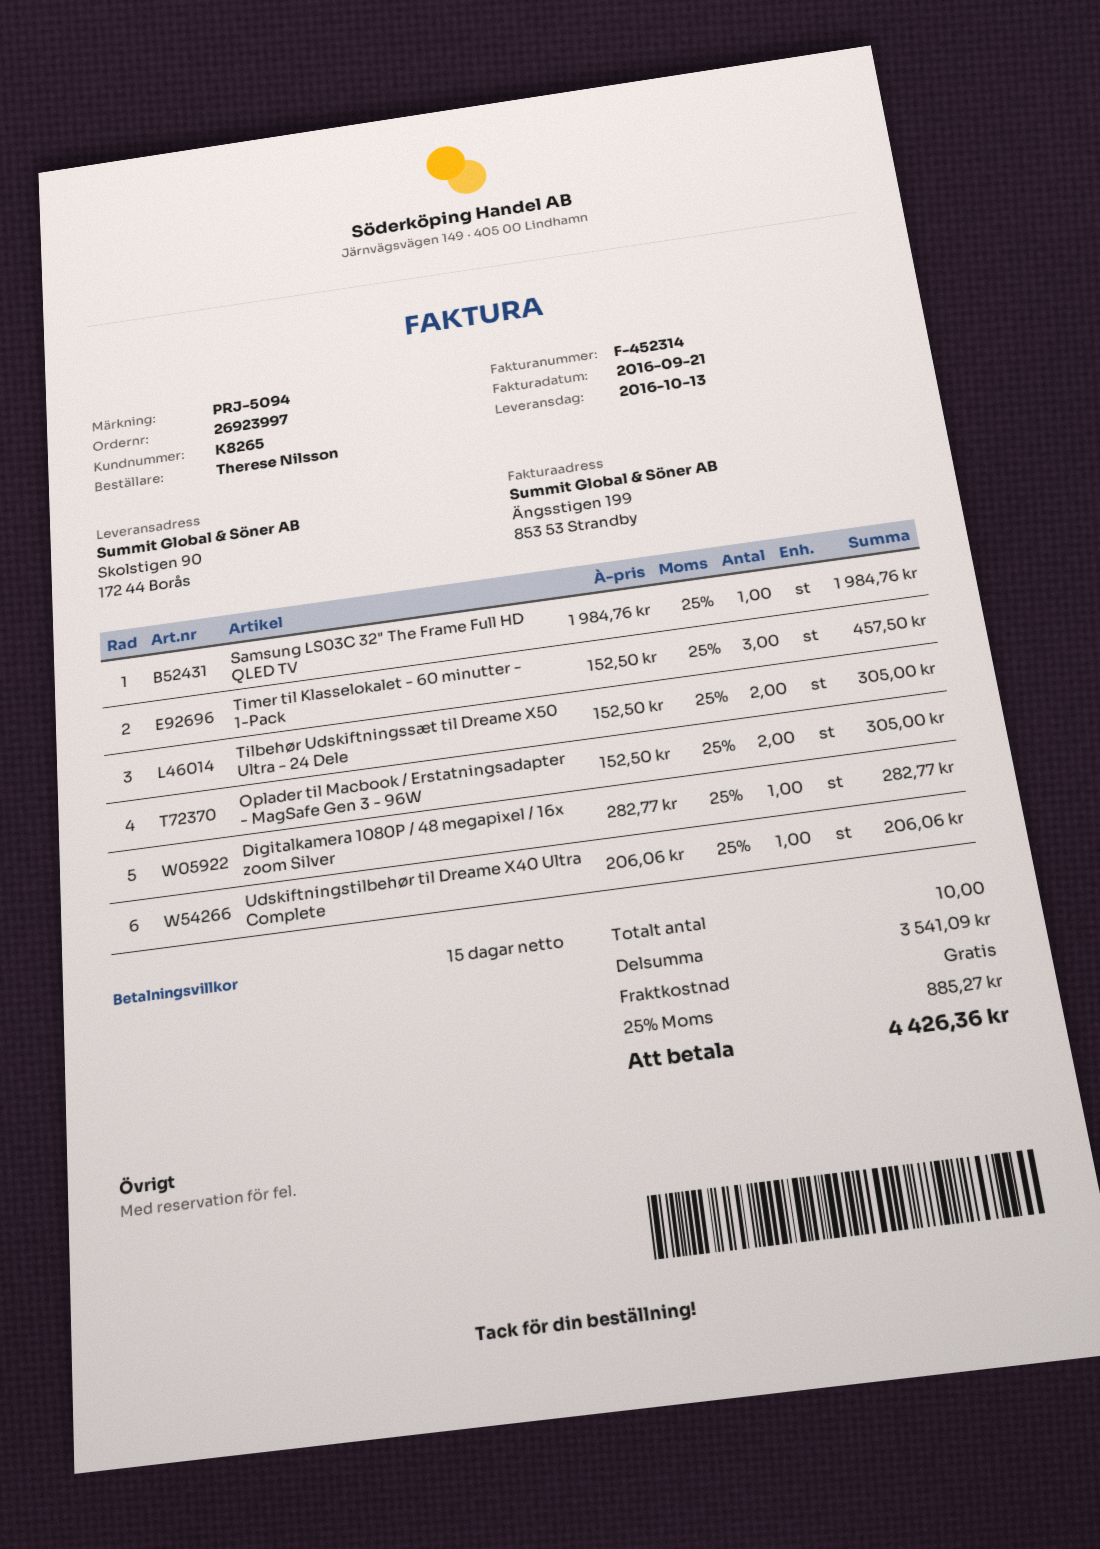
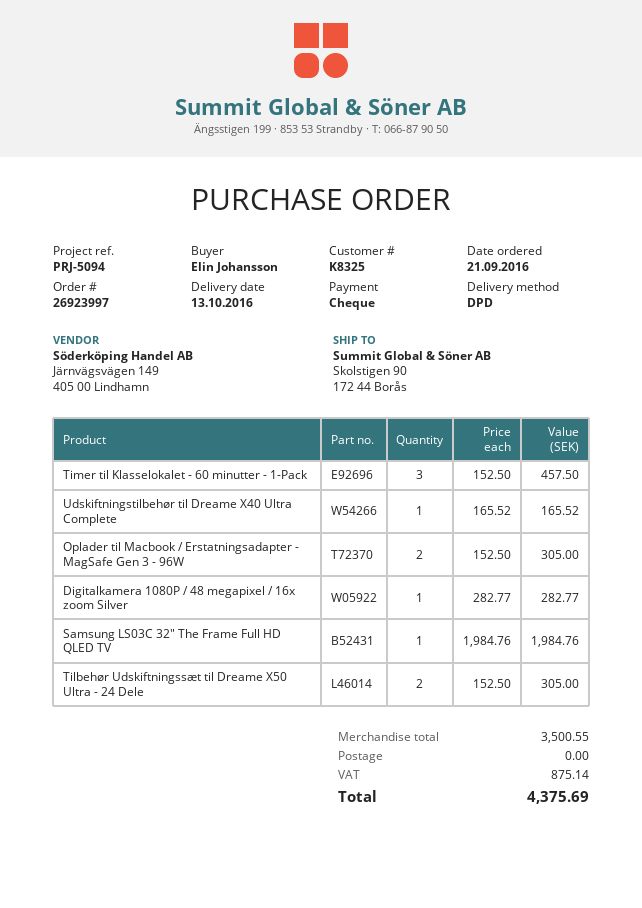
customer number: K8265 -> K8325
ordered by: Therese Nilsson -> Elin Johansson
Udskiftningstilbehør til Dreame X40 Ultra Complete: 1 x 206.06 = 206.06 -> 1 x 165.52 = 165.52
subtotal: 3541.09 -> 3500.55
tax: 885.27 -> 875.14
total: 4426.36 -> 4375.69

